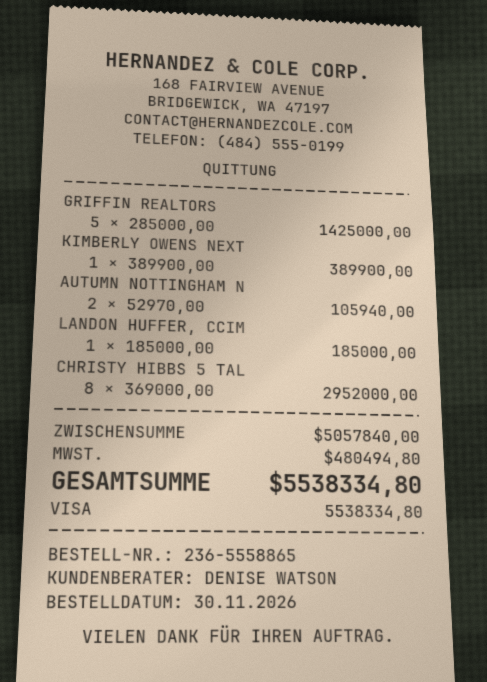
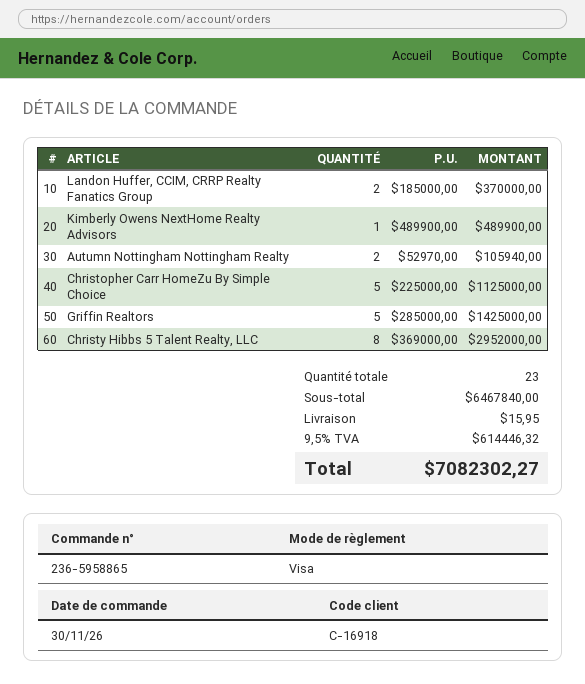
order number: 236-5558865 -> 236-5958865
KIMBERLY OWENS NEXT: 1 x 389900.00 = 389900.00 -> 1 x 489900.00 = 489900.00
LANDON HUFFER, CCIM: 1 x 185000.00 = 185000.00 -> 2 x 185000.00 = 370000.00
Christopher Carr HomeZu By Simple Choice: none -> 5 x 225000.00 = 1125000.00
subtotal: 5057840.00 -> 6467840.00
shipping: none -> 15.95
tax: 480494.80 -> 614446.32
total: 5538334.80 -> 7082302.27

